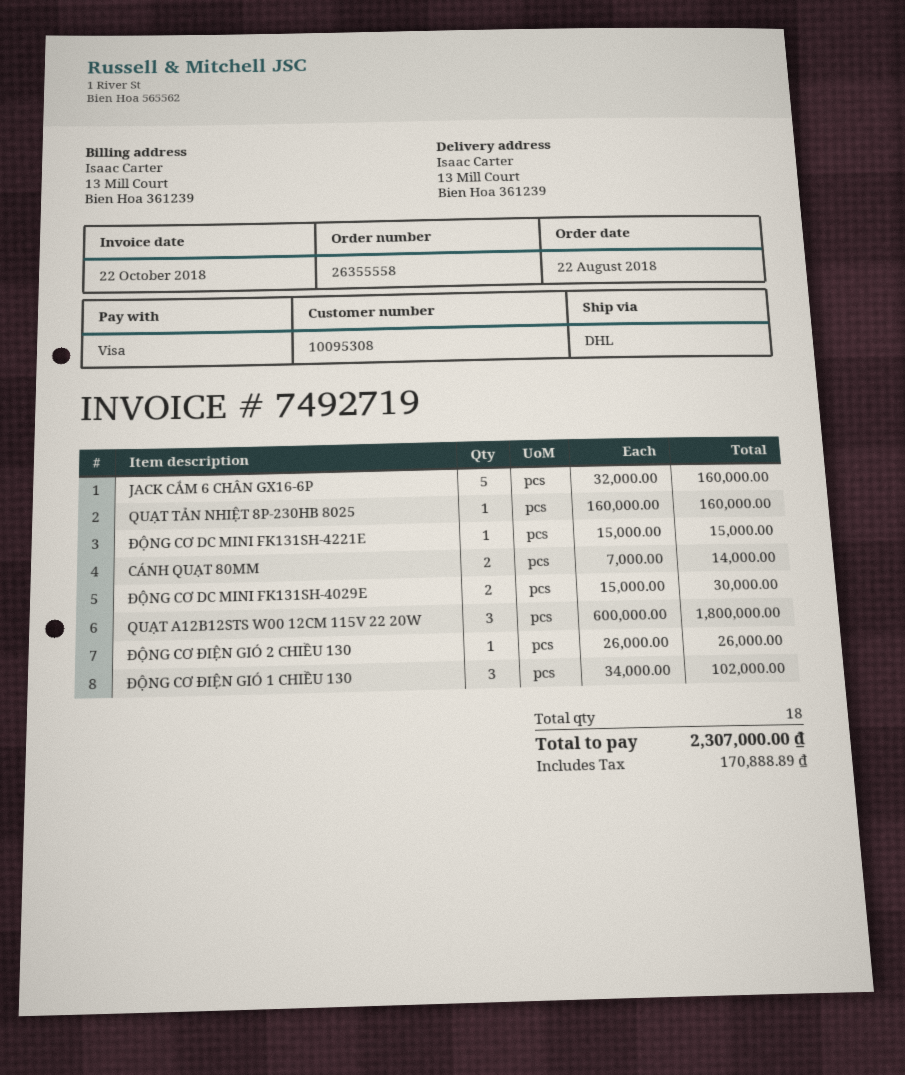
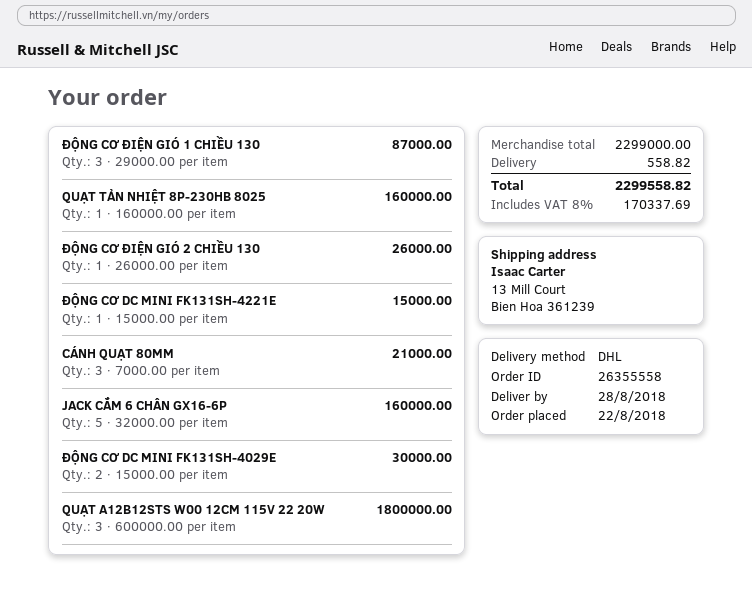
CÁNH QUẠT 80MM: 2 x 7000.00 = 14000.00 -> 3 x 7000.00 = 21000.00
ĐỘNG CƠ ĐIỆN GIÓ 1 CHIỀU 130: 3 x 34000.00 = 102000.00 -> 3 x 29000.00 = 87000.00
shipping: none -> 558.82
tax: 170888.89 -> 170337.69
total: 2307000.00 -> 2299558.82

